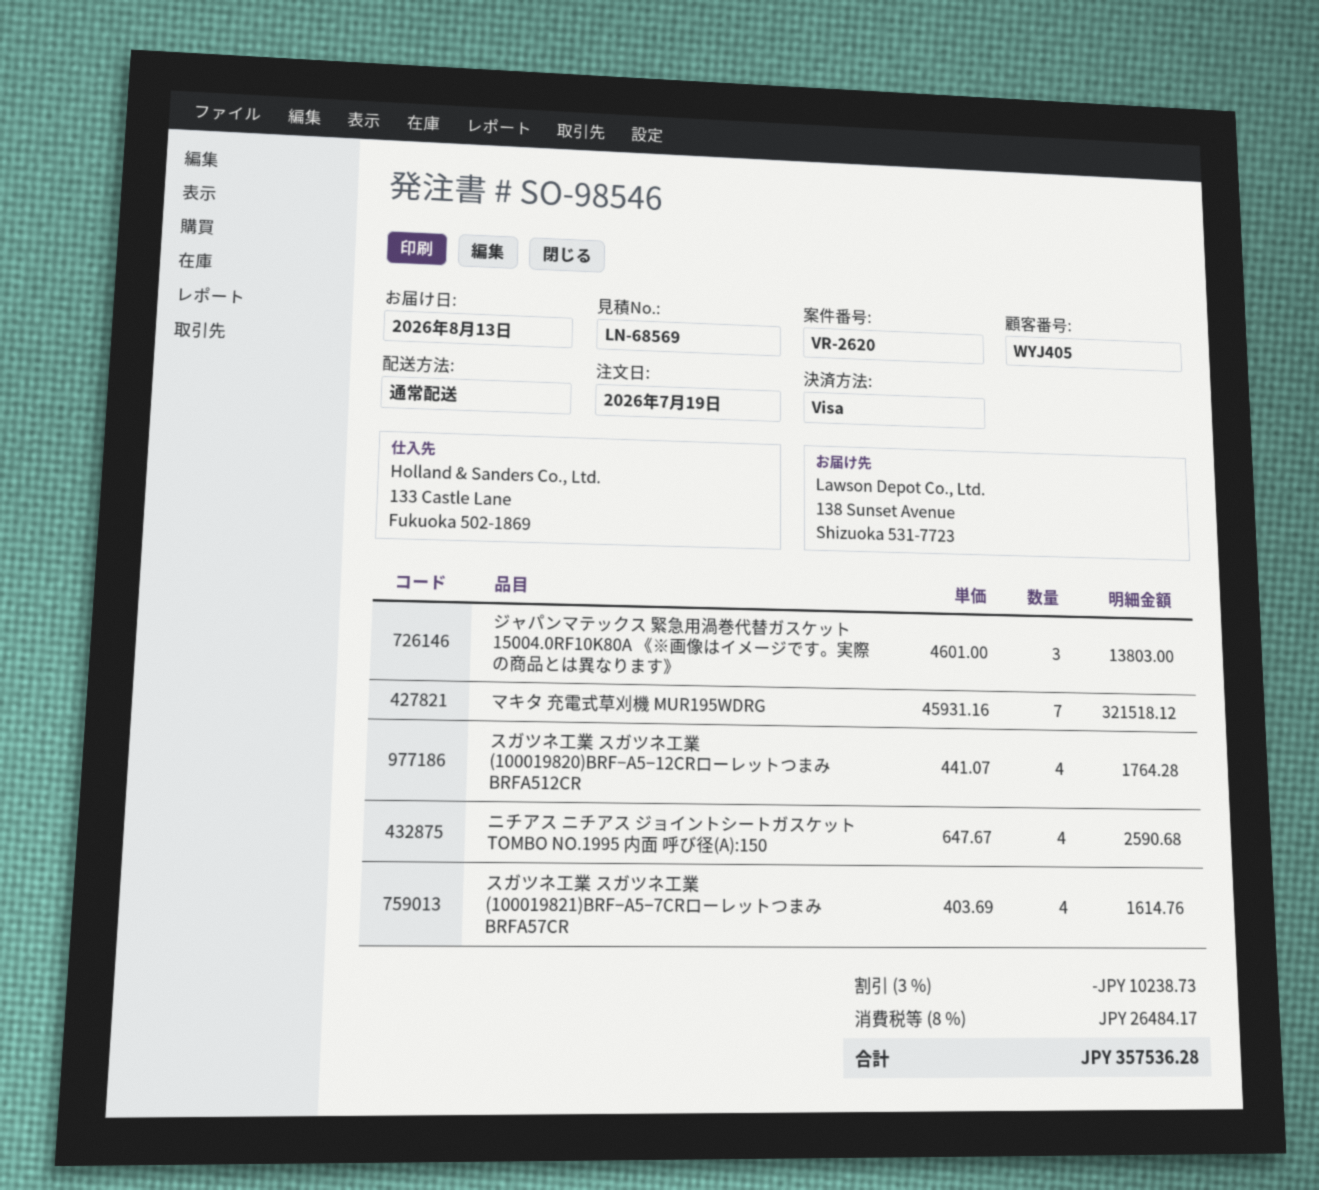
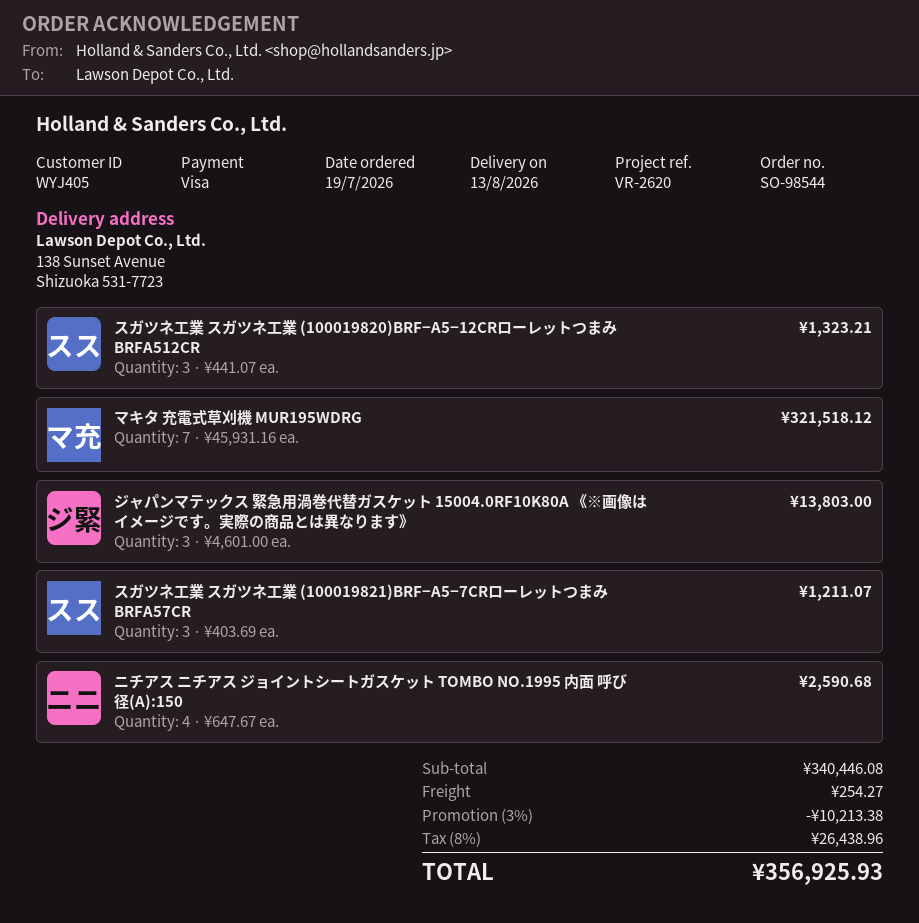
order number: SO-98546 -> SO-98544
スガツネ工業 スガツネ工業 (100019820)BRF−A5−12CRローレットつまみ BRFA512CR: 4 x 441.07 = 1764.28 -> 3 x 441.07 = 1323.21
スガツネ工業 スガツネ工業 (100019821)BRF−A5−7CRローレットつまみ BRFA57CR: 4 x 403.69 = 1614.76 -> 3 x 403.69 = 1211.07
discount: 3% = 10238.73 -> 3% = 10213.38
shipping: none -> 254.27
tax: 8% = 26484.17 -> 8% = 26438.96
total: 357536.28 -> 356925.93

